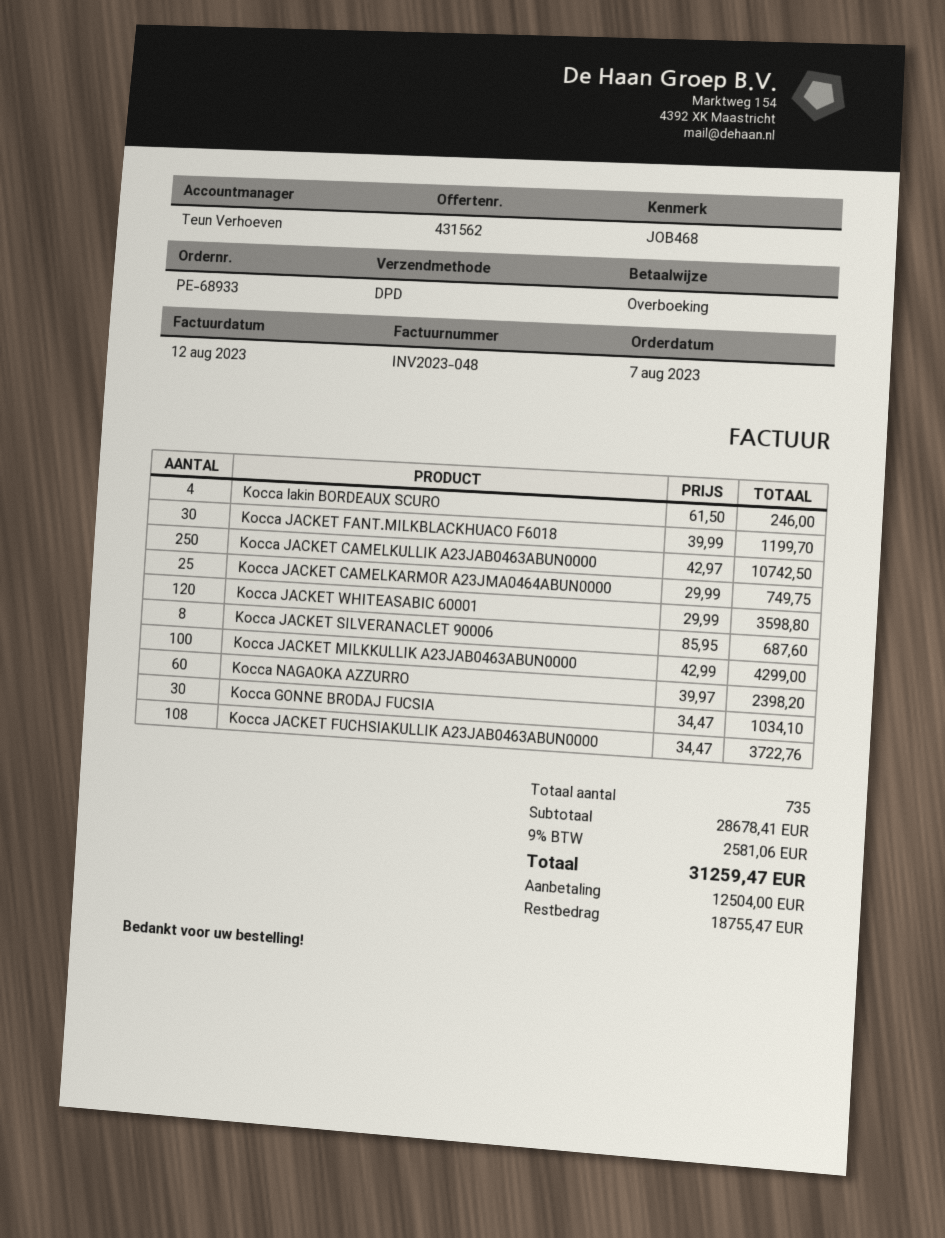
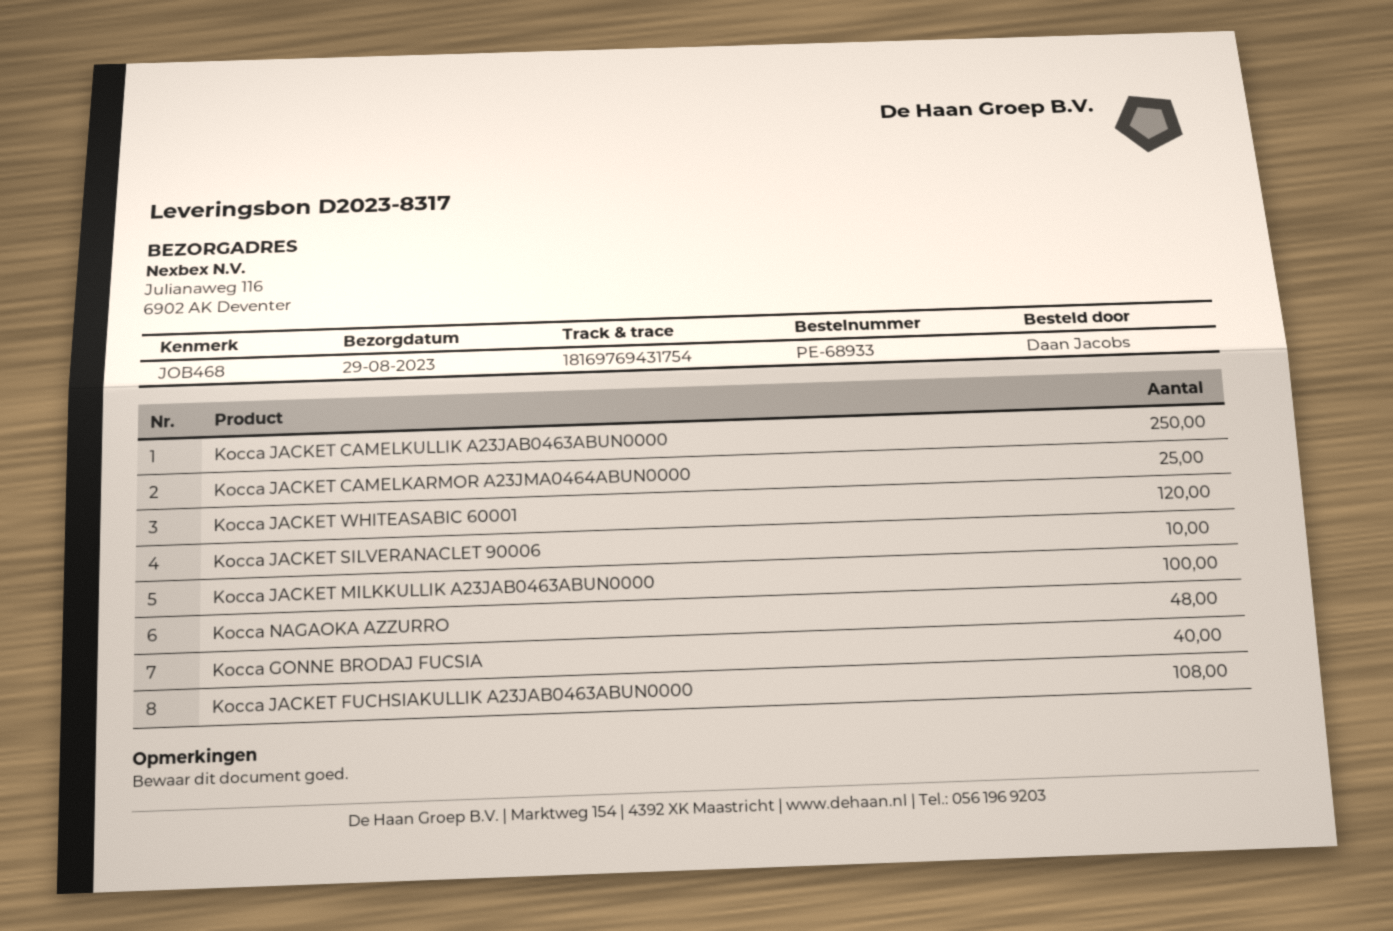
Kocca lakin BORDEAUX SCURO: 4 -> none
Kocca JACKET FANT.MILKBLACKHUACO F6018: 30 -> none
Kocca JACKET SILVERANACLET 90006: 8 -> 10
Kocca NAGAOKA AZZURRO: 60 -> 48
Kocca GONNE BRODAJ FUCSIA: 30 -> 40

